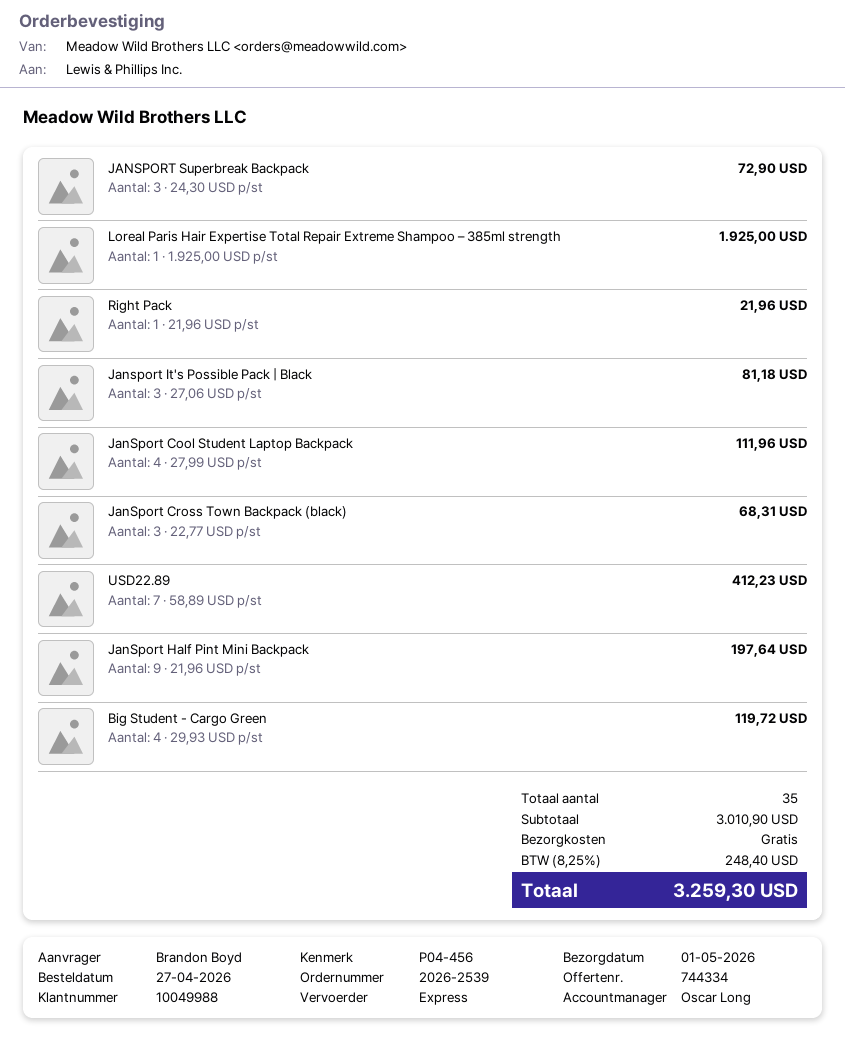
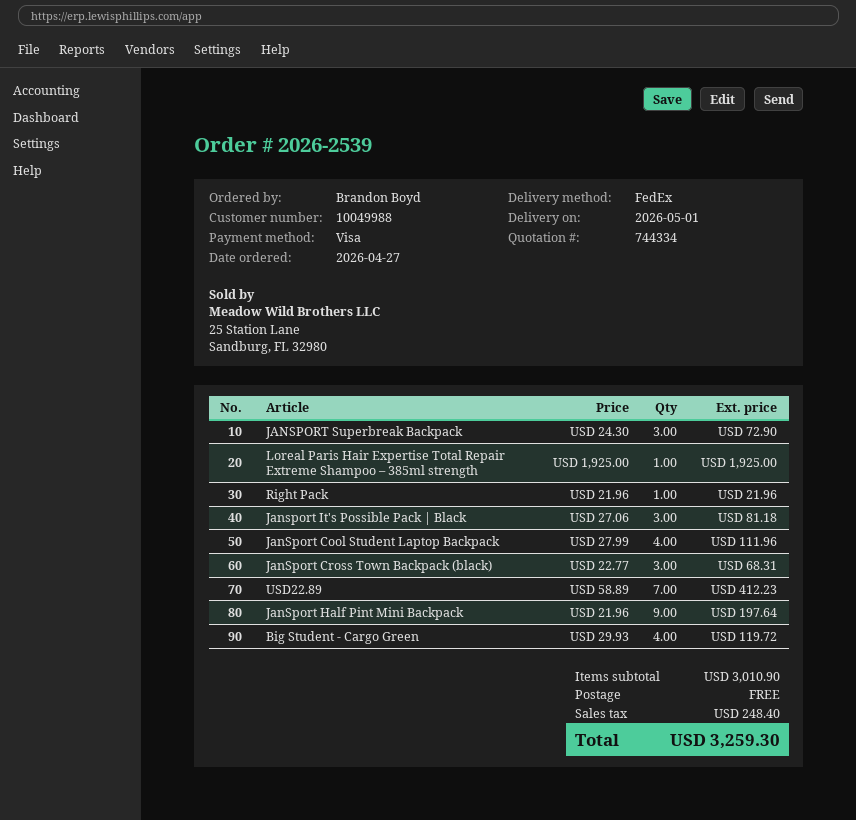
shipping method: express -> FedEx

